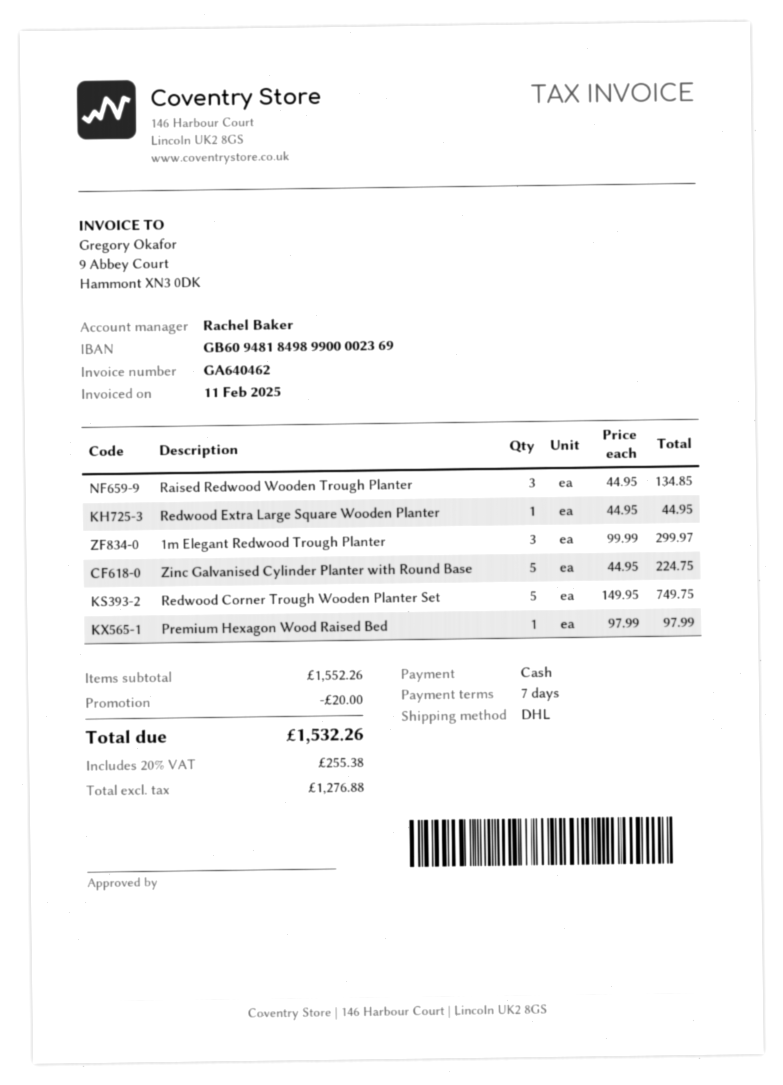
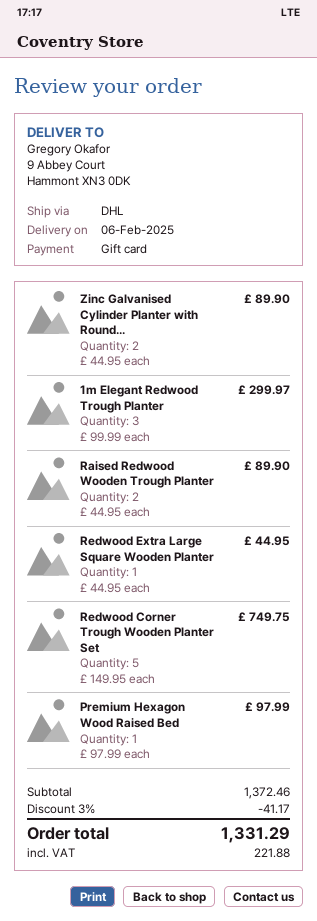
payment method: cash -> gift card
Raised Redwood Wooden Trough Planter: 3 x 44.95 = 134.85 -> 2 x 44.95 = 89.90
Zinc Galvanised Cylinder Planter with Round Base: 5 x 44.95 = 224.75 -> 2 x 44.95 = 89.90
subtotal: 1552.26 -> 1372.46
discount: 20.00 -> 41.17
tax: 255.38 -> 221.88
total: 1532.26 -> 1331.29

